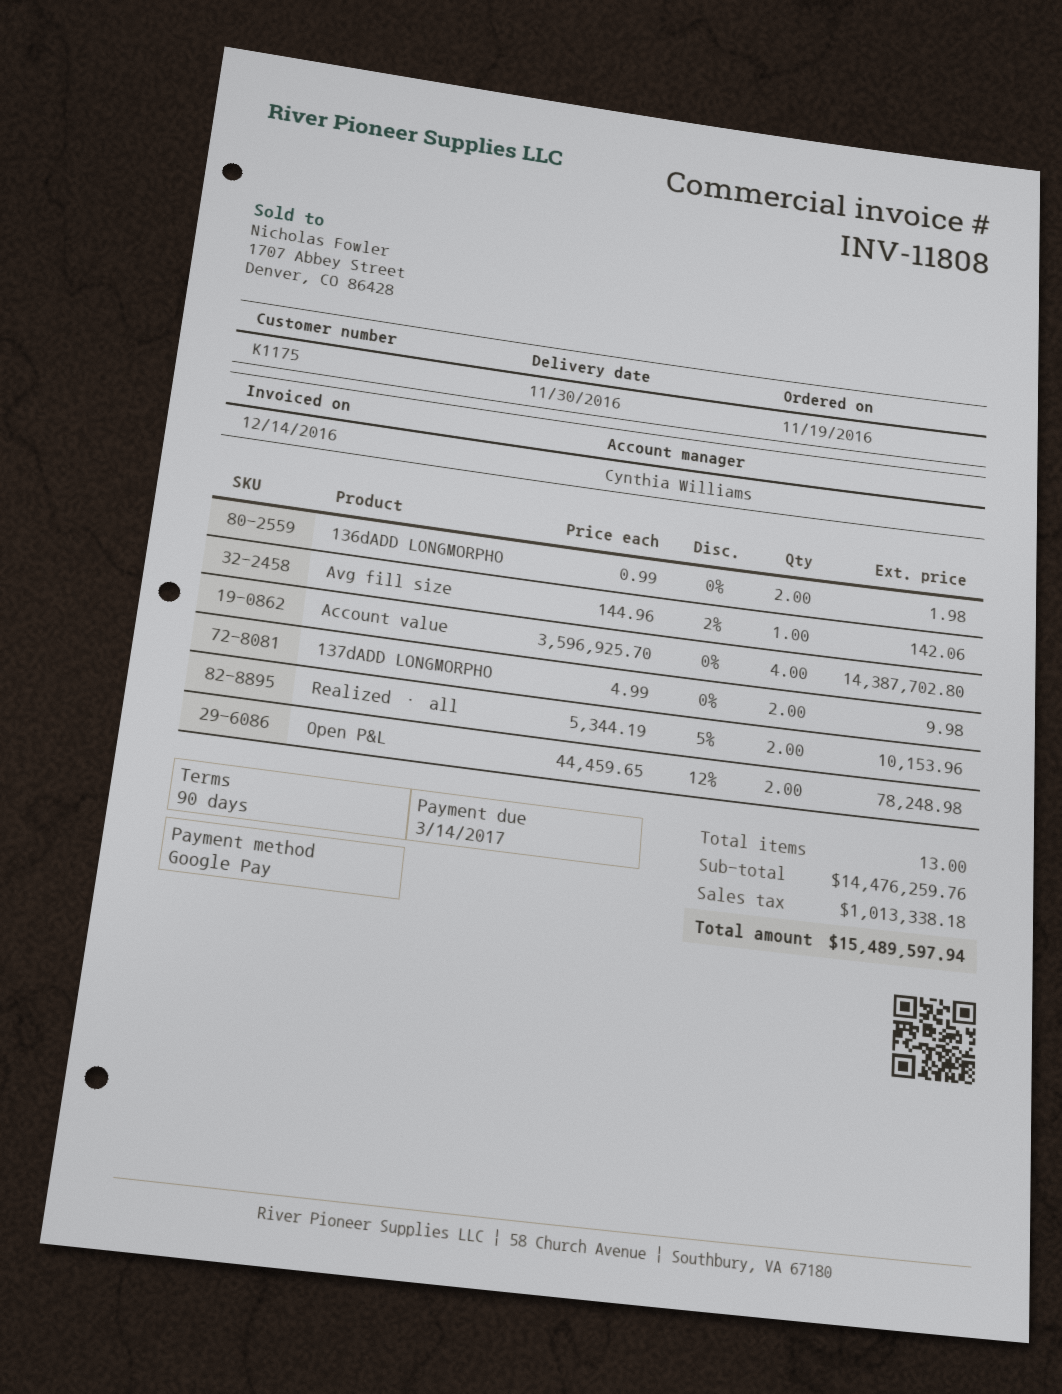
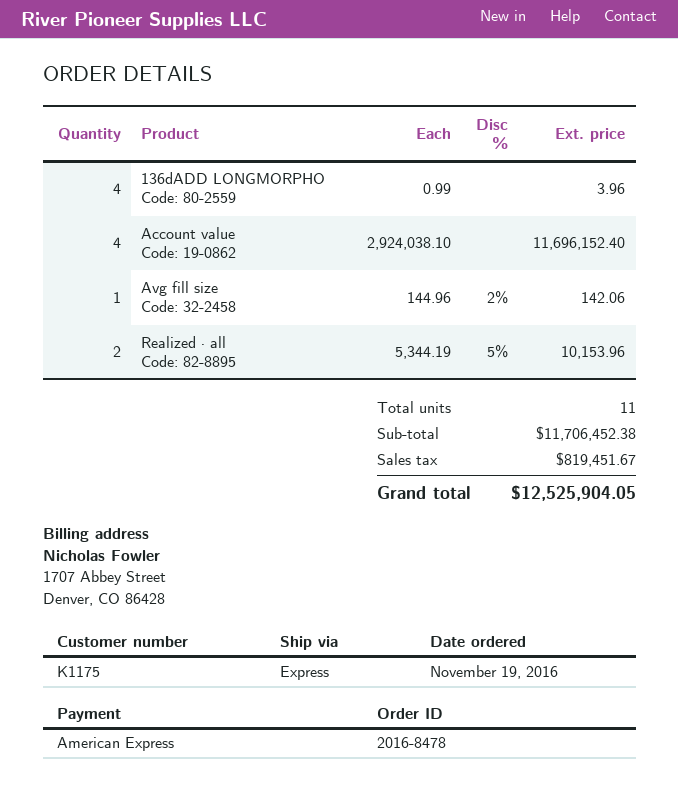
payment method: Google Pay -> American Express
136dADD LONGMORPHO: 2 x 0.99 = 1.98 -> 4 x 0.99 = 3.96
Account value: 4 x 3596925.70 = 14387702.80 -> 4 x 2924038.10 = 11696152.40
137dADD LONGMORPHO: 2 x 4.99 = 9.98 -> none
Open P&L: 2 x 44459.65 - 12% = 78248.98 -> none
total quantity: 13 -> 11
subtotal: 14476259.76 -> 11706452.38
tax: 1013338.18 -> 819451.67
total: 15489597.94 -> 12525904.05

